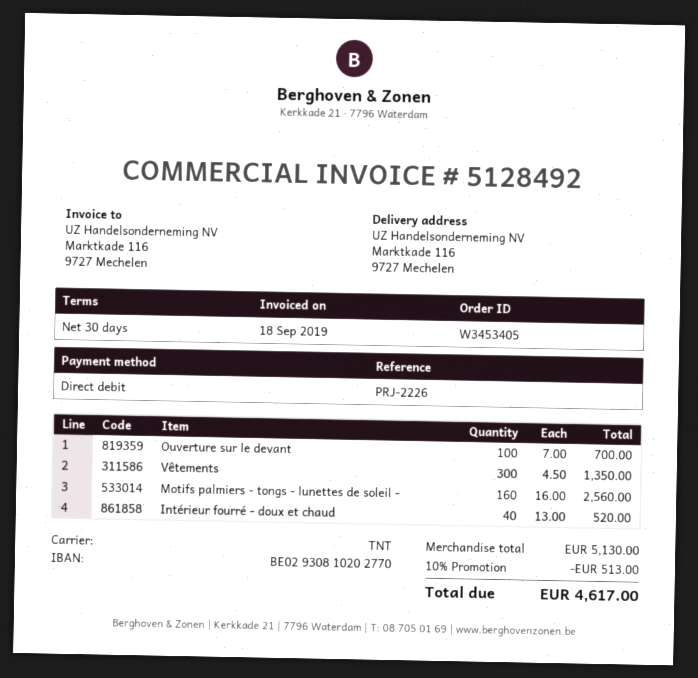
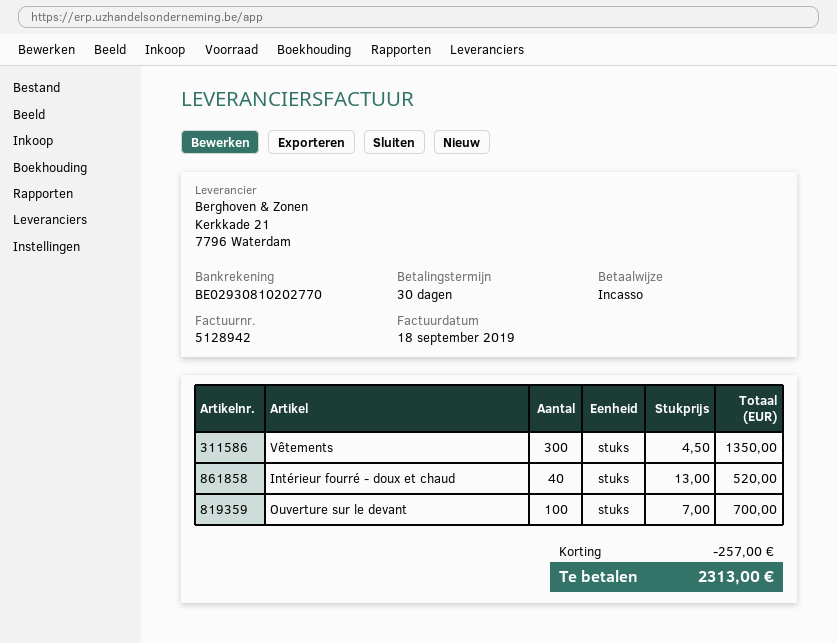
invoice number: 5128492 -> 5128942
Motifs palmiers - tongs - lunettes de soleil -: 160 x 16.00 = 2560.00 -> none
discount: 513.00 -> 257.00
total: 4617.00 -> 2313.00

